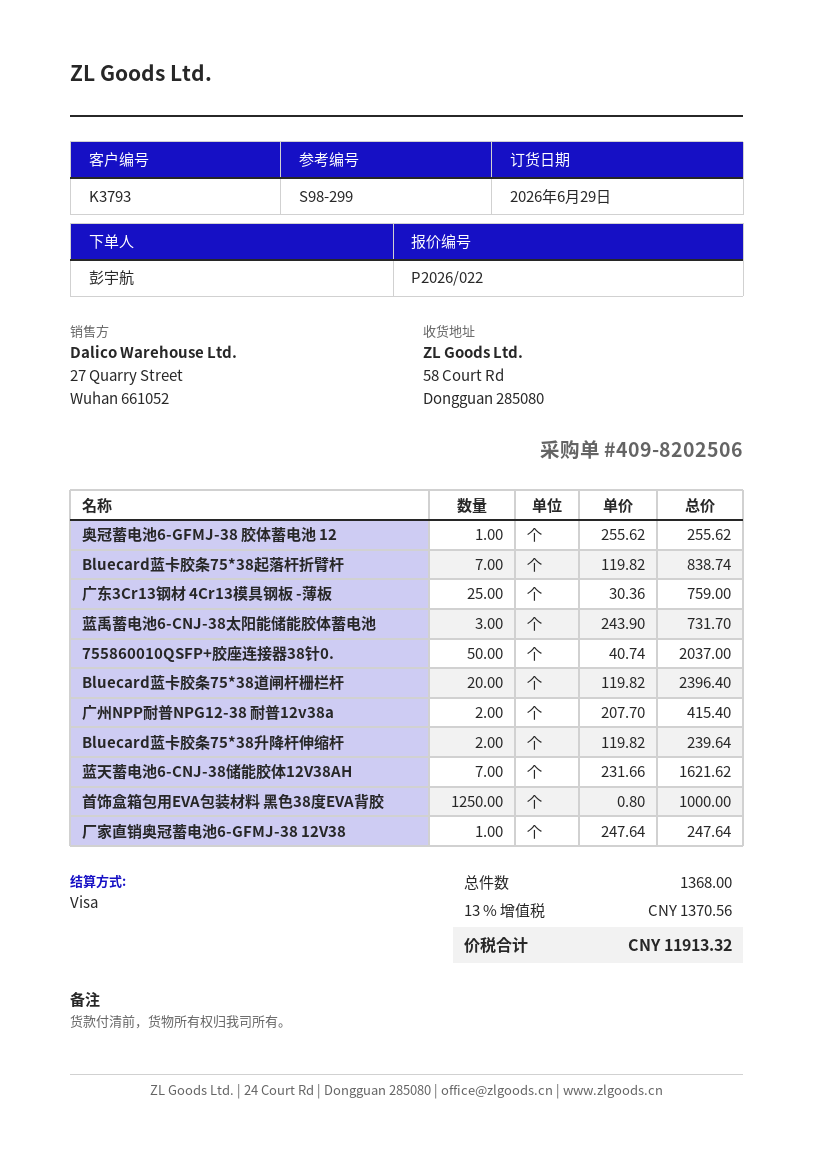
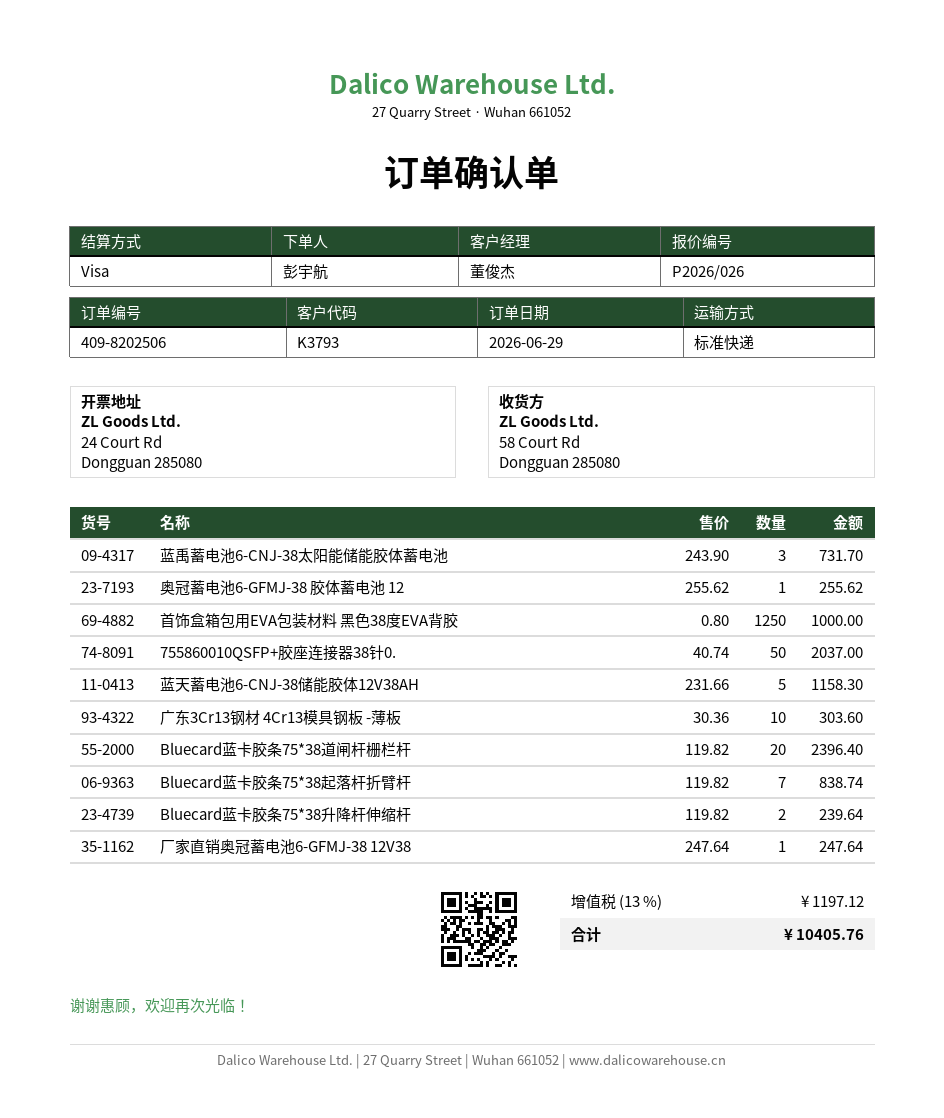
quote number: P2026/022 -> P2026/026
广东3Cr13钢材 4Cr13模具钢板 -薄板: 25 x 30.36 = 759.00 -> 10 x 30.36 = 303.60
广州NPP耐普NPG12-38 耐普12v38a: 2 x 207.70 = 415.40 -> none
蓝天蓄电池6-CNJ-38储能胶体12V38AH: 7 x 231.66 = 1621.62 -> 5 x 231.66 = 1158.30
tax: 13% = 1370.56 -> 13% = 1197.12
total: 11913.32 -> 10405.76

